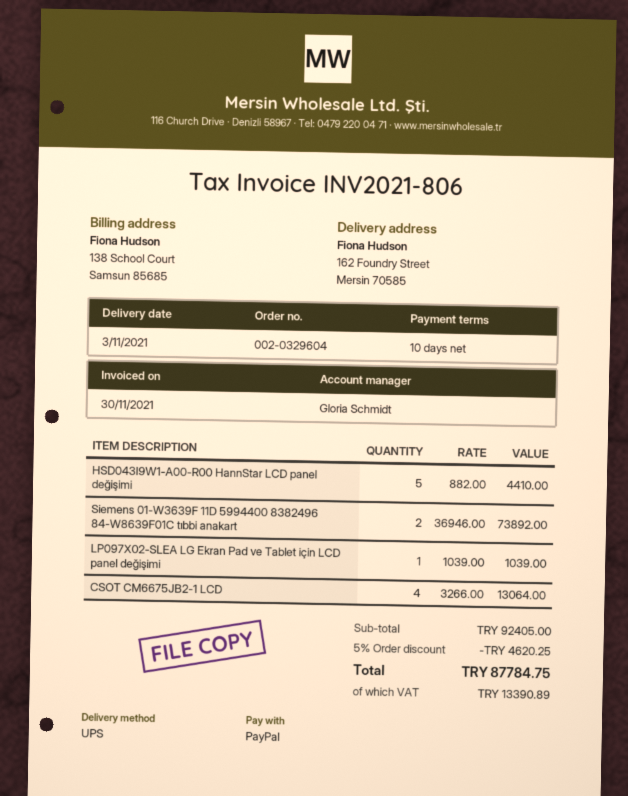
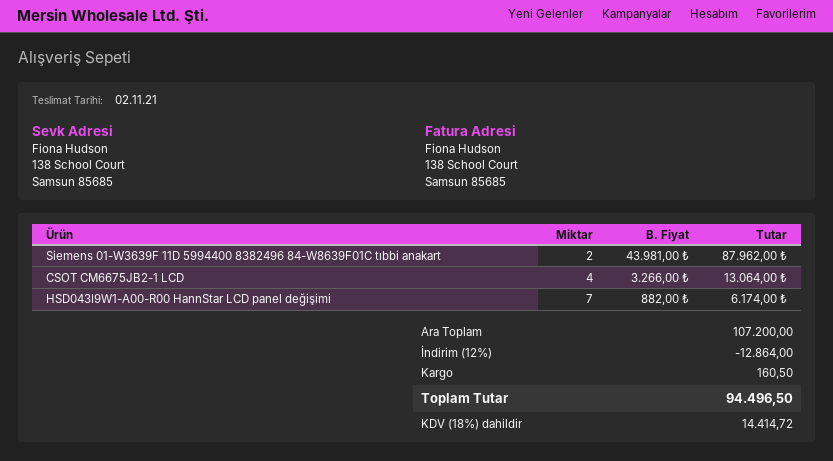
delivery date: 2021-11-03 -> 2021-11-02
ship to: 162 Foundry Street, Mersin 70585 -> 138 School Court, Samsun 85685
HSD043I9W1-A00-R00 HannStar LCD panel değişimi: 5 x 882.00 = 4410.00 -> 7 x 882.00 = 6174.00
Siemens 01-W3639F 11D 5994400 8382496 84-W8639F01C tıbbi anakart: 2 x 36946.00 = 73892.00 -> 2 x 43981.00 = 87962.00
LP097X02-SLEA LG Ekran Pad ve Tablet için LCD panel değişimi: 1 x 1039.00 = 1039.00 -> none
subtotal: 92405.00 -> 107200.00
discount: 5% = 4620.25 -> 12% = 12864.00
shipping: none -> 160.50
tax: 13390.89 -> 14414.72
total: 87784.75 -> 94496.50

